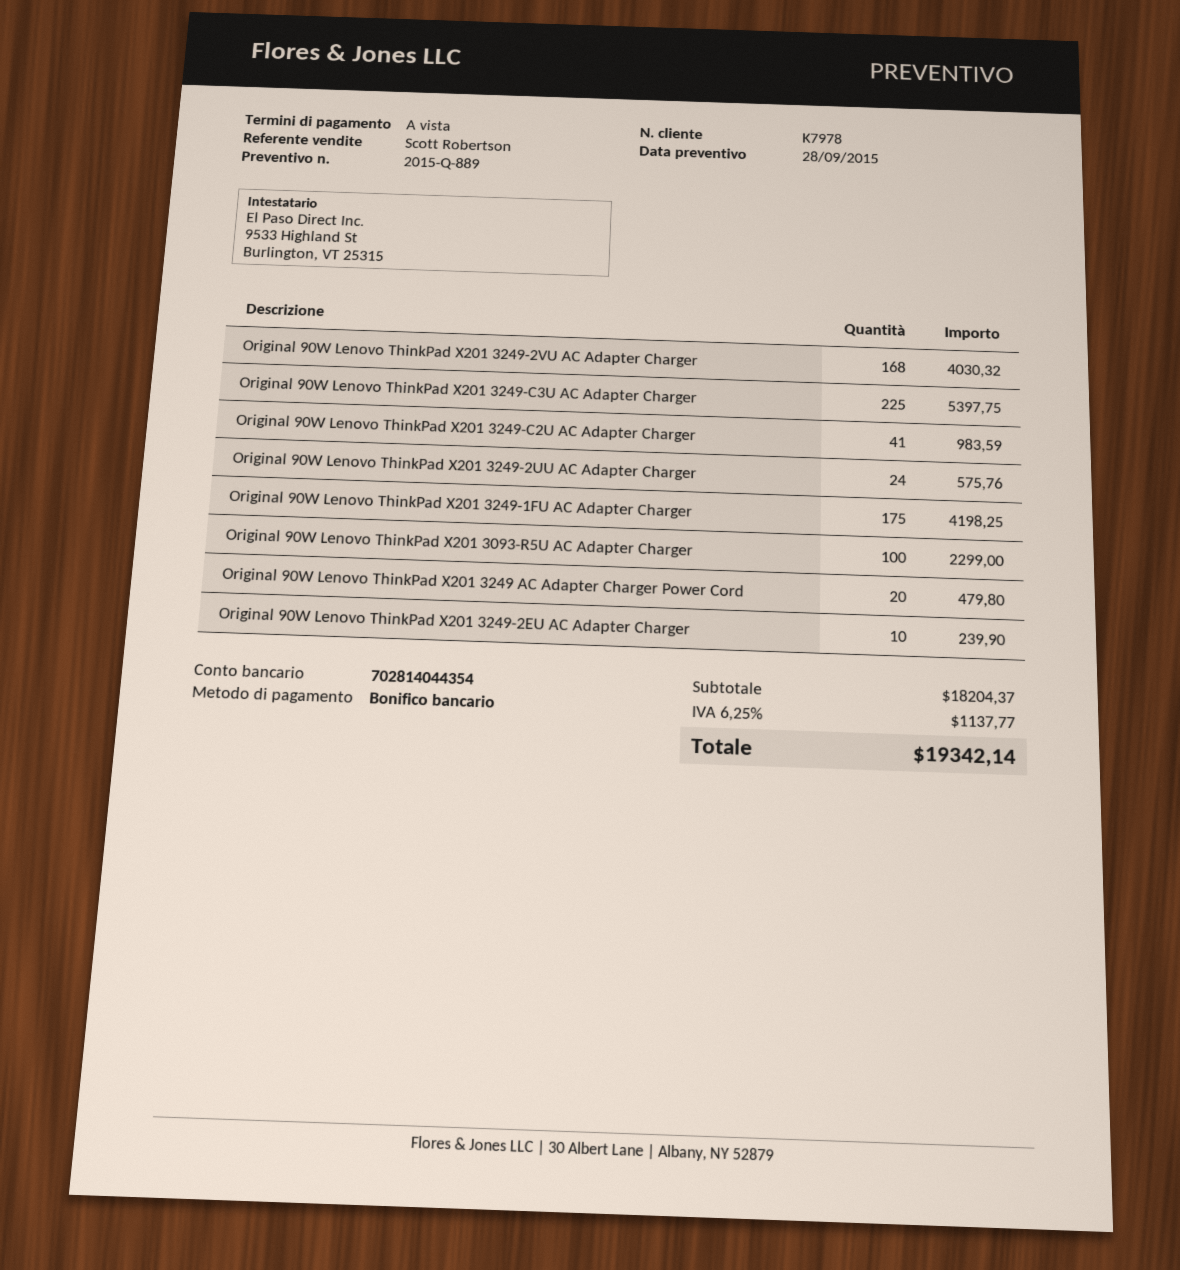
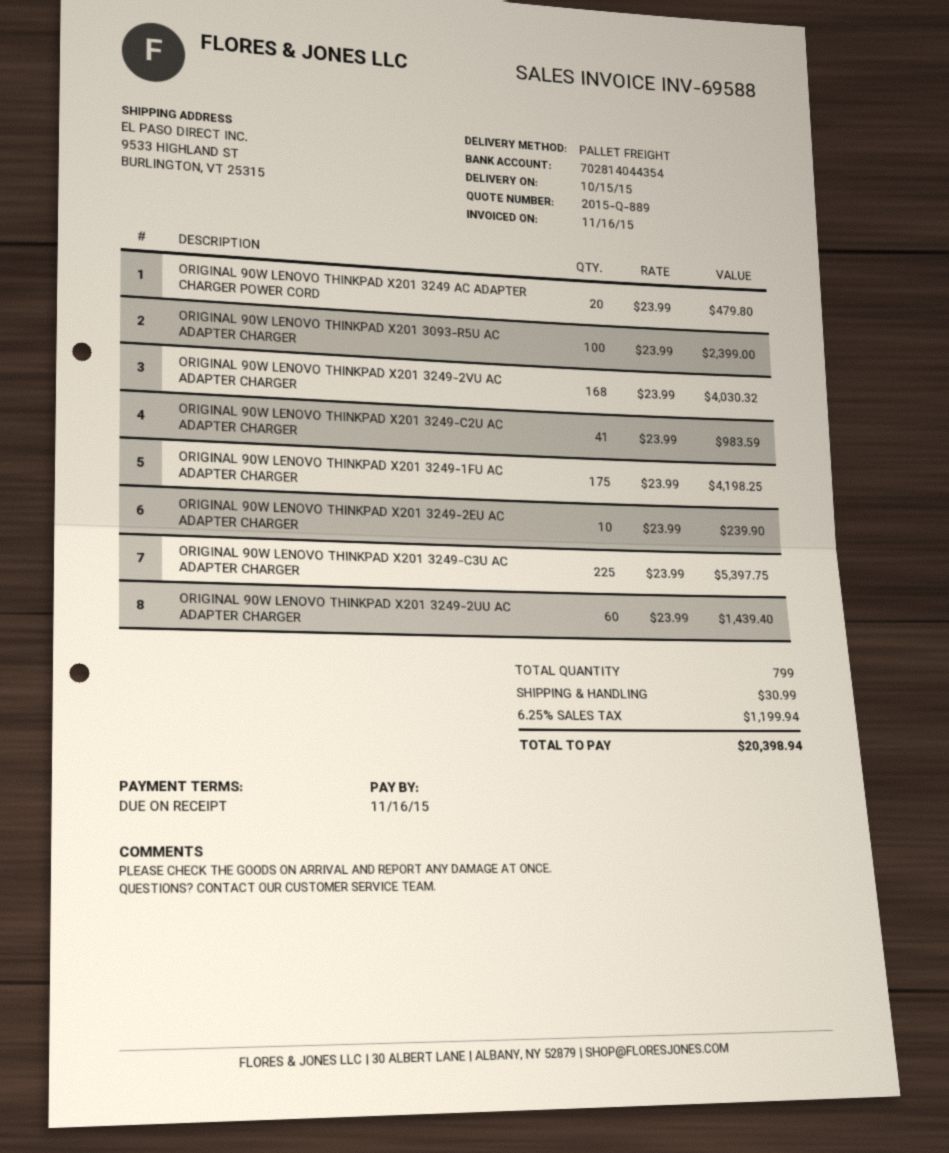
Original 90W Lenovo ThinkPad X201 3249-2UU AC Adapter Charger: 24 for 575.76 -> 60 for 1439.40
Original 90W Lenovo ThinkPad X201 3093-R5U AC Adapter Charger: 100 for 2299.00 -> 100 for 2399.00
shipping: none -> 30.99
tax: 6.25% = 1137.77 -> 6.25% = 1199.94
total: 19342.14 -> 20398.94

